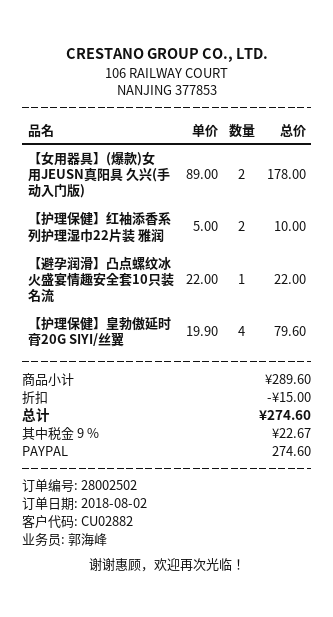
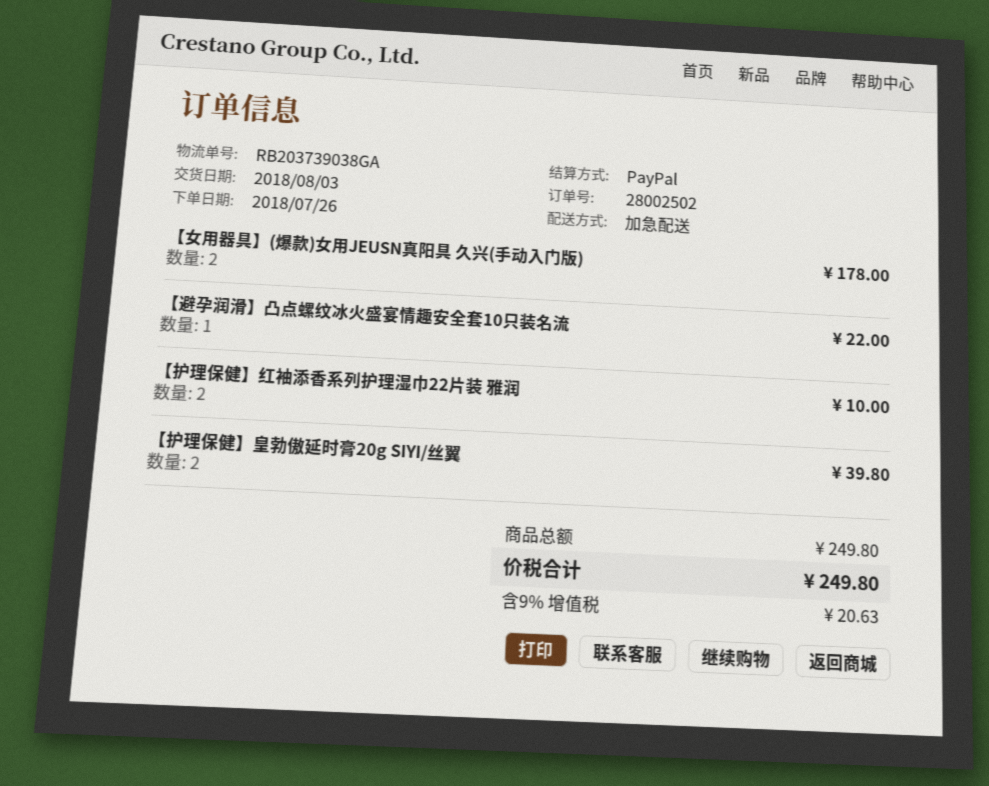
order date: 2018-08-02 -> 2018-07-26
【护理保健】皇勃傲延时膏20G SIYI/丝翼: 4 for 79.60 -> 2 for 39.80
subtotal: 289.60 -> 249.80
discount: 15.00 -> none
tax: 9% = 22.67 -> 9% = 20.63
total: 274.60 -> 249.80

